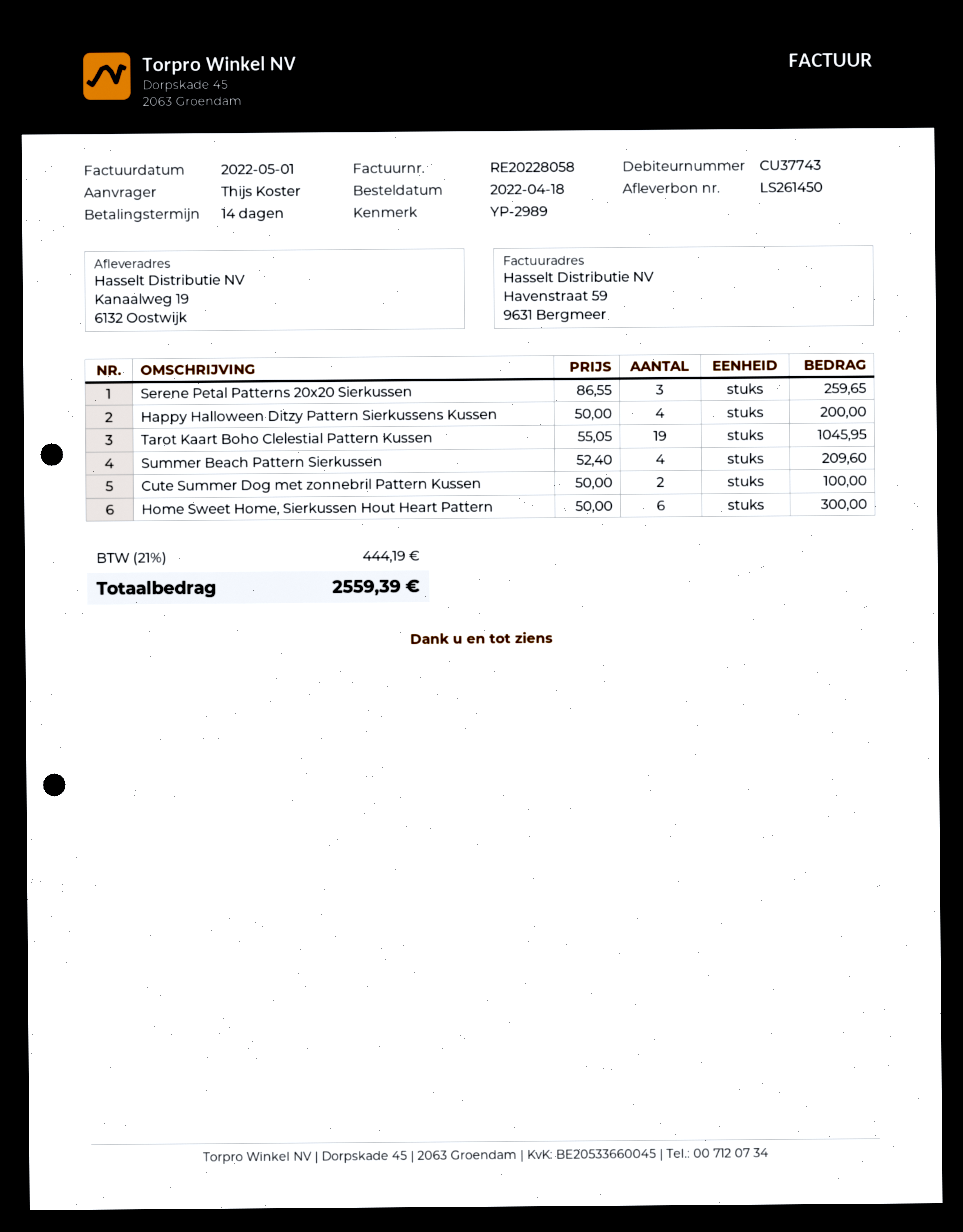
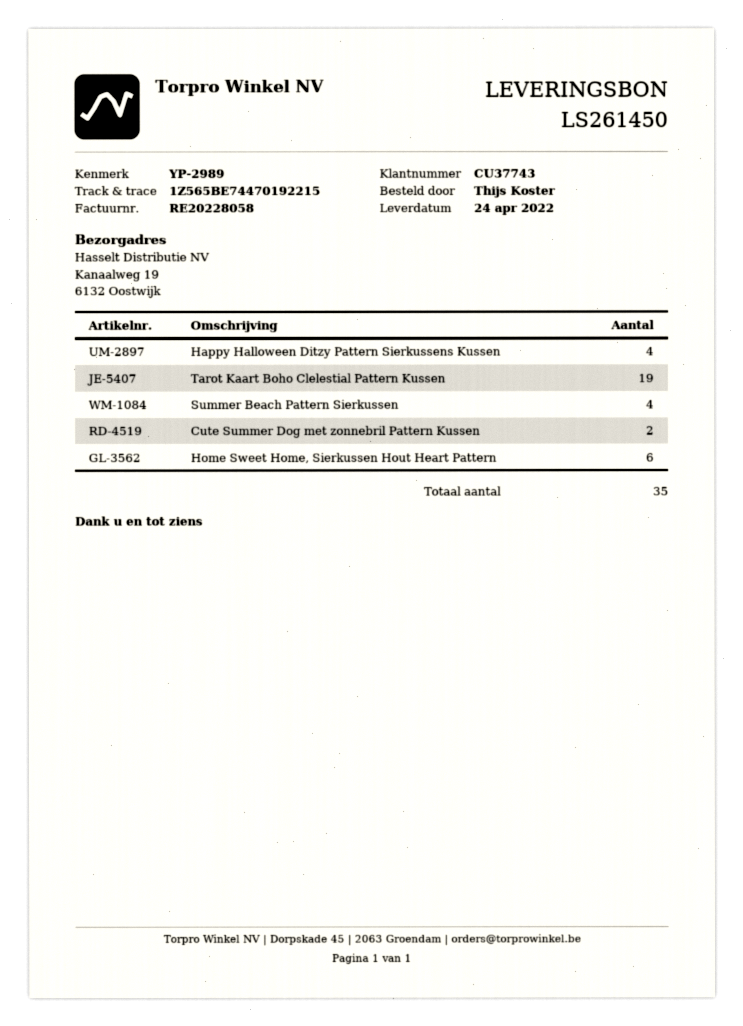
Serene Petal Patterns 20x20 Sierkussen: 3 -> none

